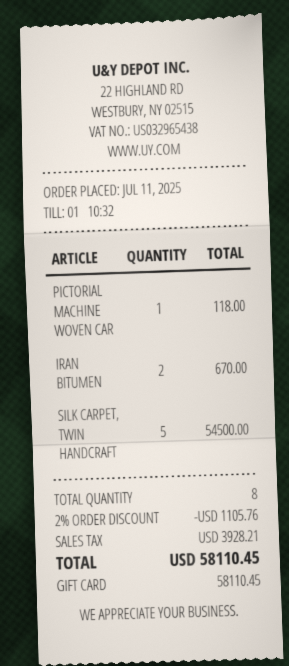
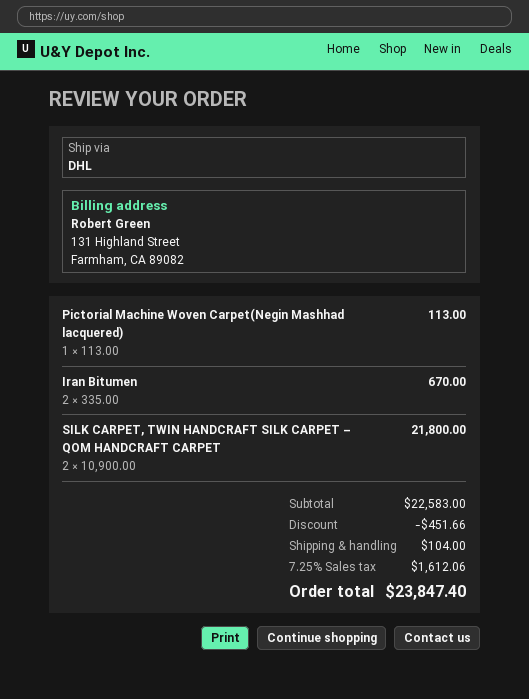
PICTORIAL MACHINE WOVEN CAR: 1 for 118.00 -> 1 for 113.00
SILK CARPET, TWIN HANDCRAFT: 5 for 54500.00 -> 2 for 21800.00
discount: 1105.76 -> 451.66
shipping: none -> 104.00
tax: 3928.21 -> 1612.06
total: 58110.45 -> 23847.40

